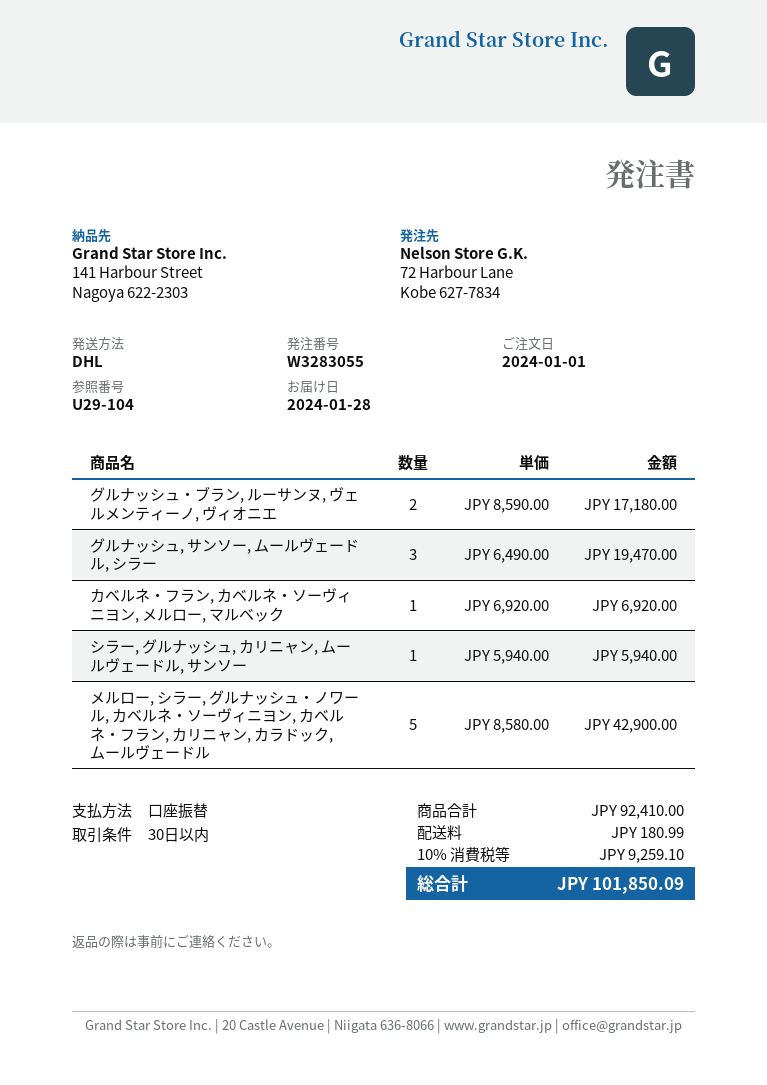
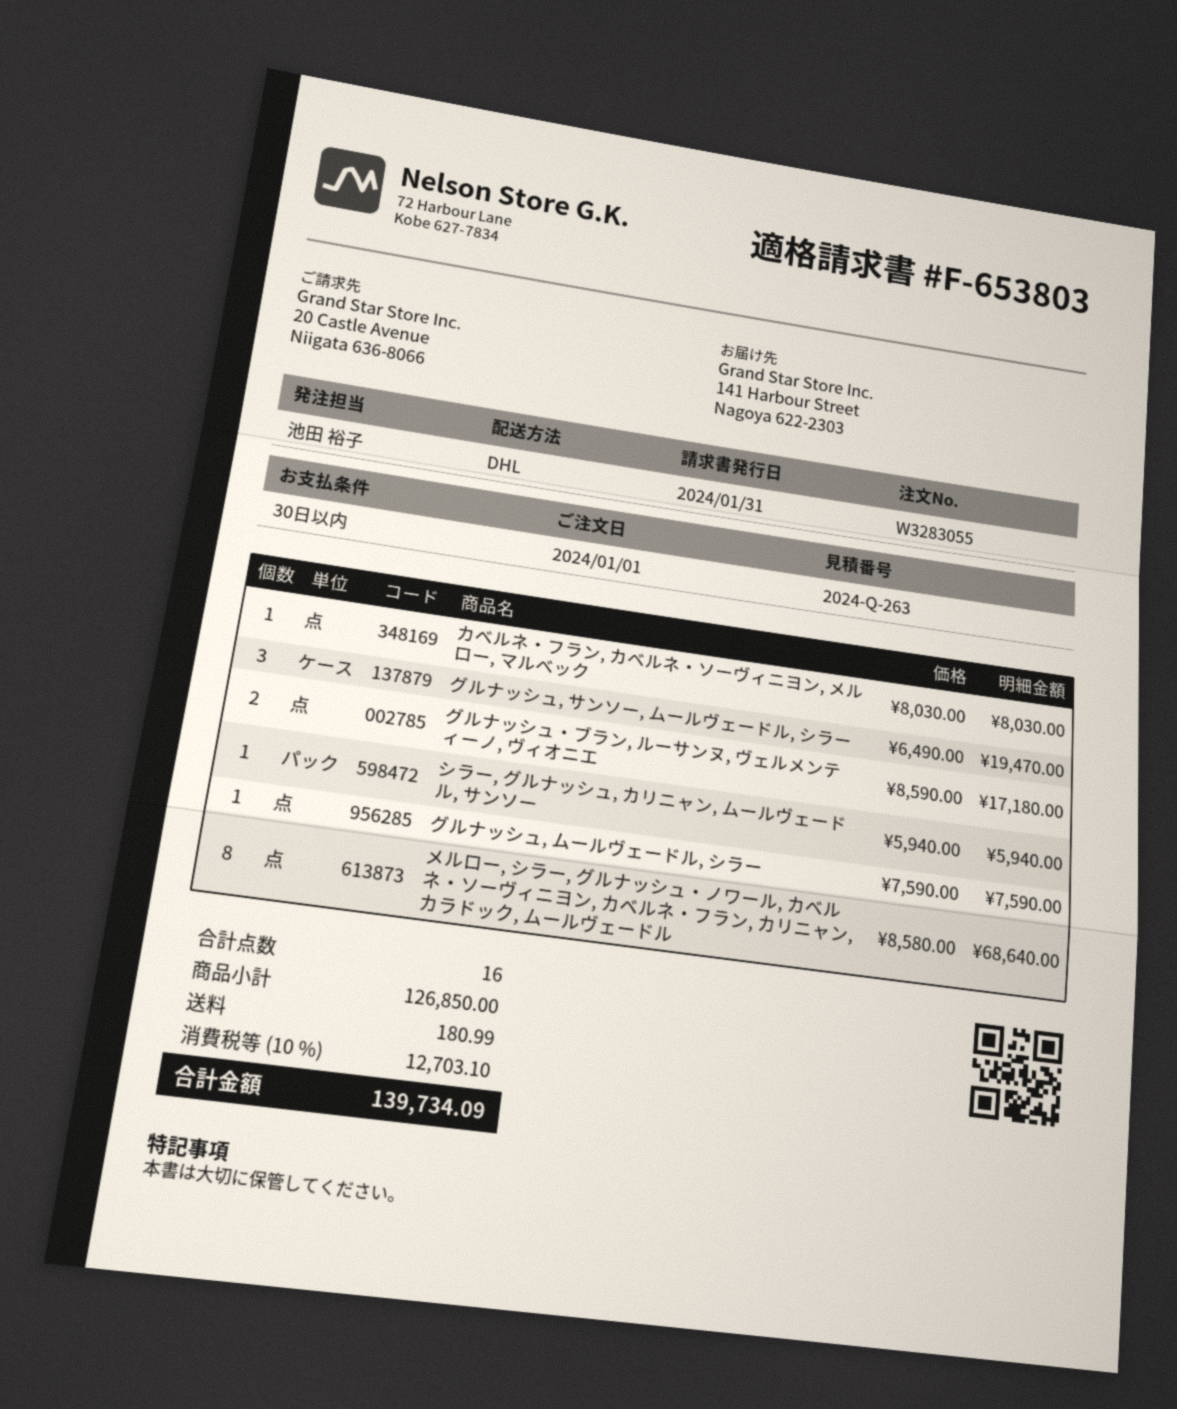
カベルネ・フラン, カベルネ・ソーヴィニヨン, メルロー, マルベック: 1 x 6920.00 = 6920.00 -> 1 x 8030.00 = 8030.00
メルロー, シラー, グルナッシュ・ノワール, カベルネ・ソーヴィニヨン, カベルネ・フラン, カリニャン, カラドック, ムールヴェードル: 5 x 8580.00 = 42900.00 -> 8 x 8580.00 = 68640.00
グルナッシュ, ムールヴェードル, シラー: none -> 1 x 7590.00 = 7590.00
subtotal: 92410.00 -> 126850.00
tax: 10% = 9259.10 -> 10% = 12703.10
total: 101850.09 -> 139734.09

